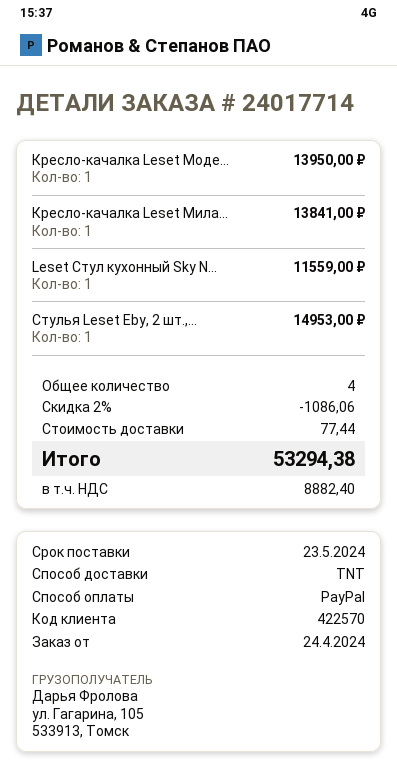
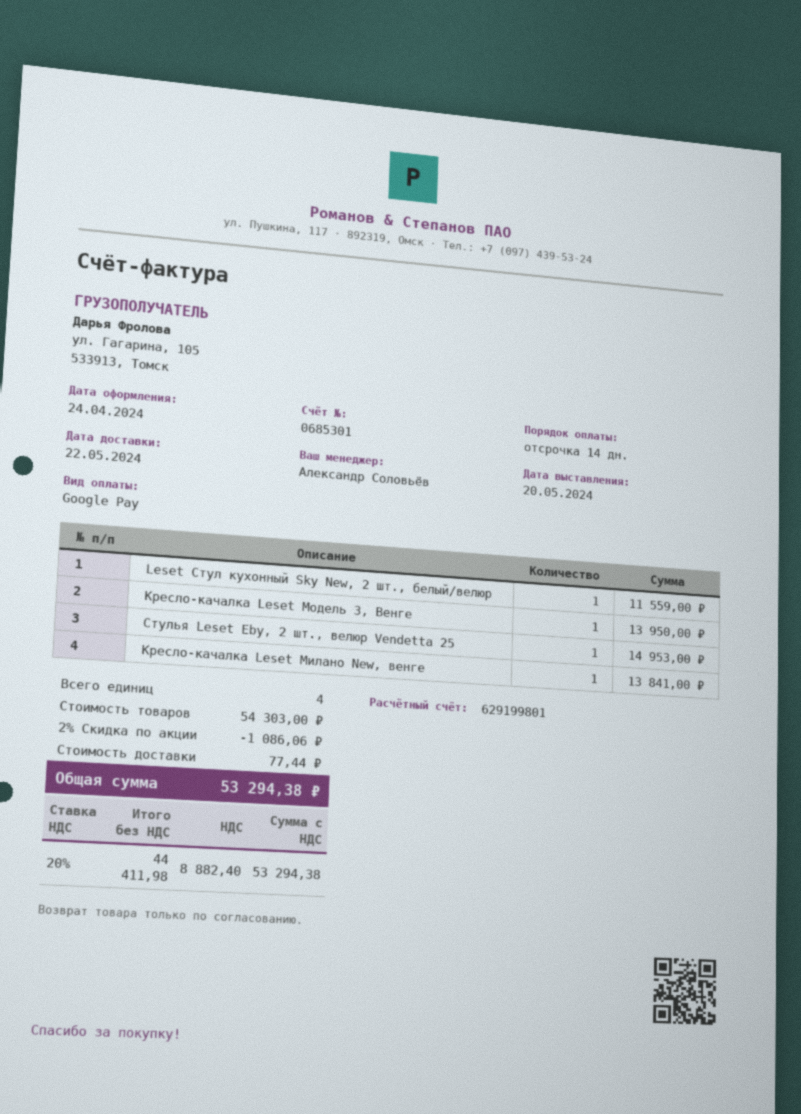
delivery date: 2024-05-23 -> 2024-05-22
payment method: PayPal -> Google Pay

